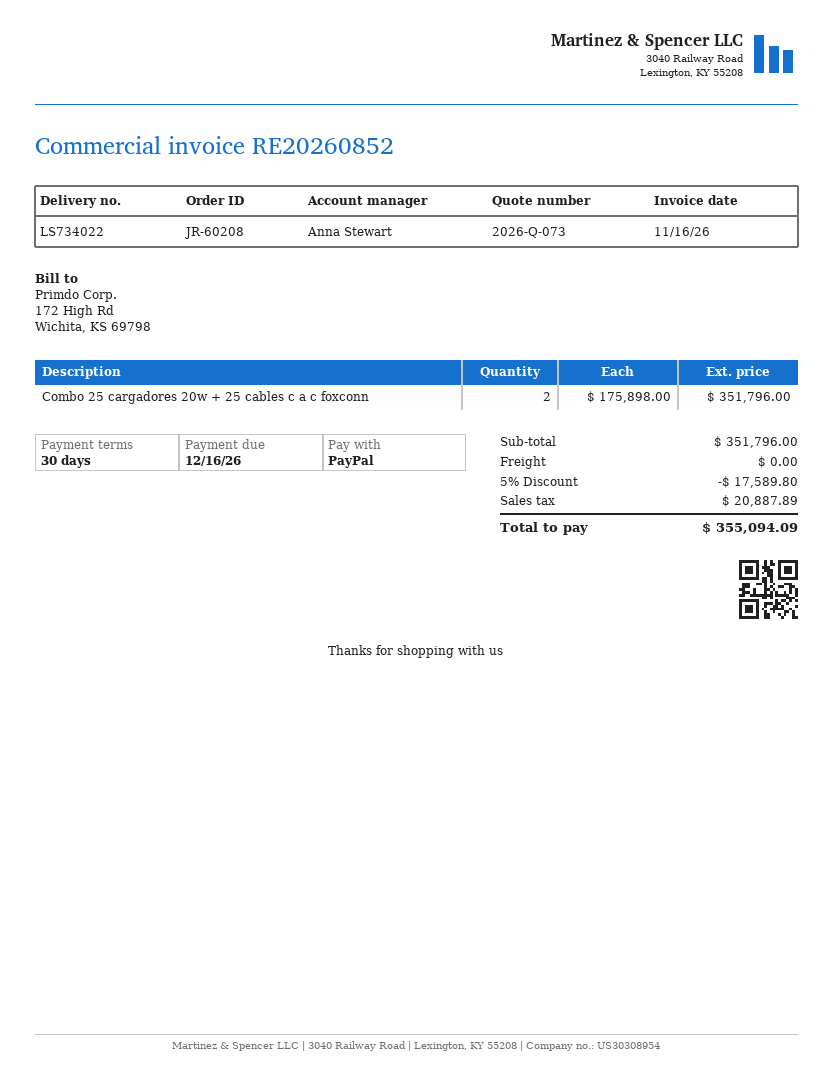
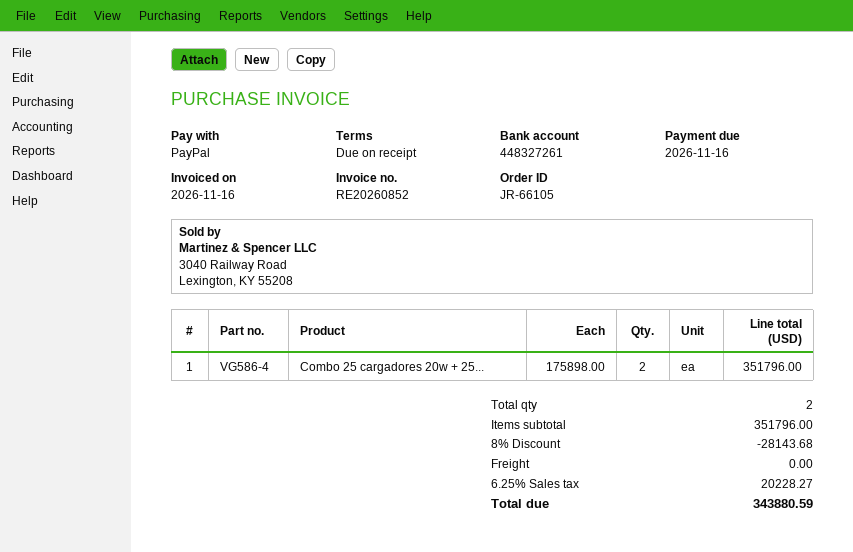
order number: JR-60208 -> JR-66105
payment terms: 30 days -> on receipt
due date: 2026-12-16 -> 2026-11-16
discount: 5% = 17589.80 -> 8% = 28143.68
tax: 20887.89 -> 20228.27
total: 355094.09 -> 343880.59

